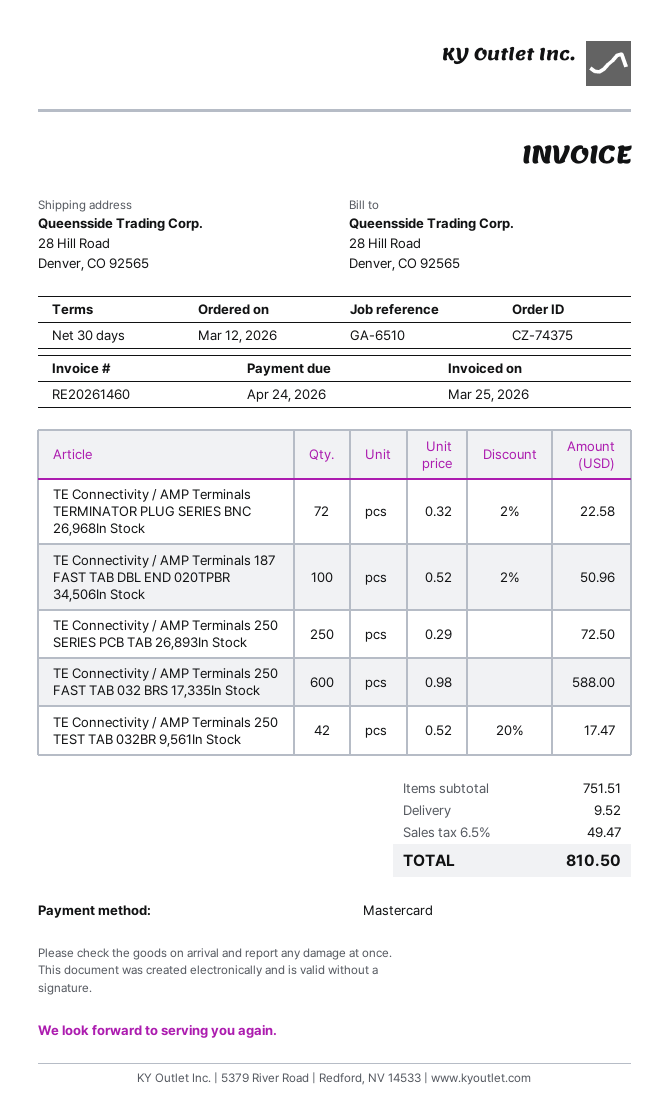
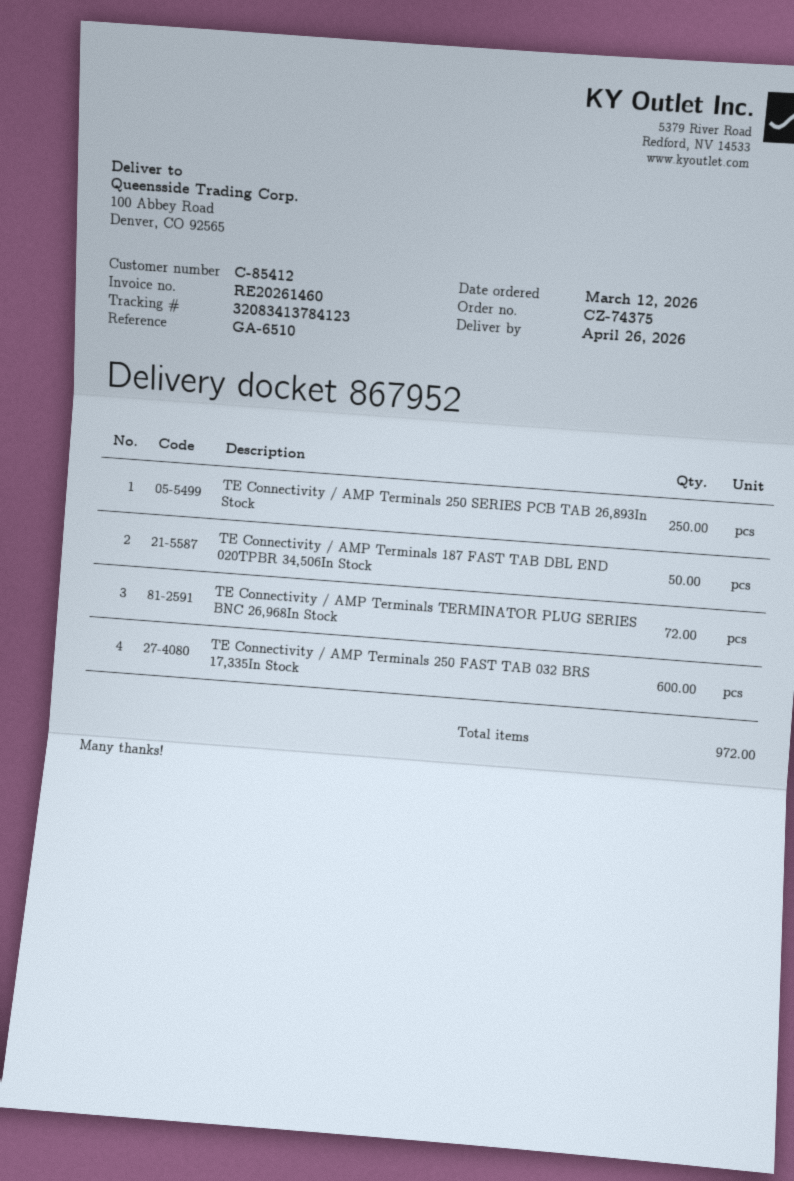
ship to: 28 Hill Road, Denver, CO 92565 -> 100 Abbey Road, Denver, CO 92565
TE Connectivity / AMP Terminals 187 FAST TAB DBL END 020TPBR 34,506In Stock: 100 -> 50
TE Connectivity / AMP Terminals 250 TEST TAB 032BR 9,561In Stock: 42 -> none

